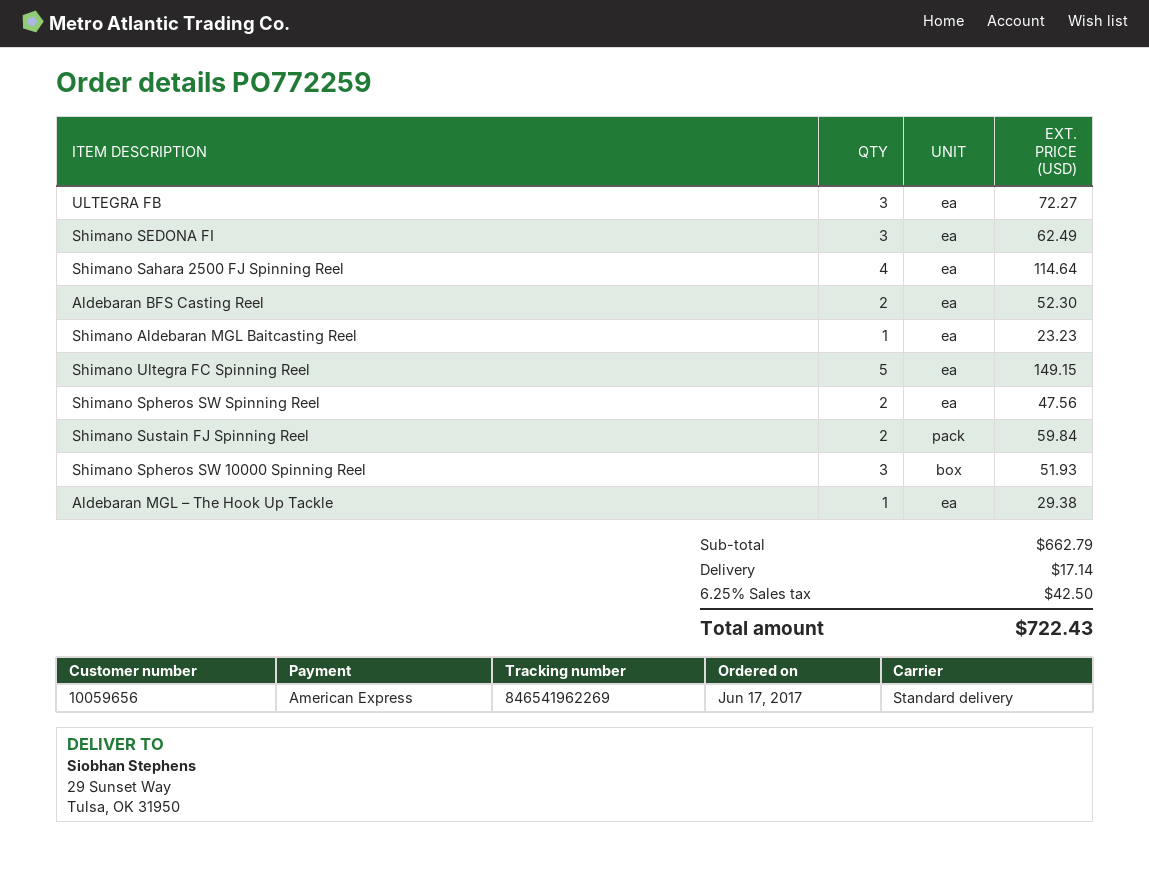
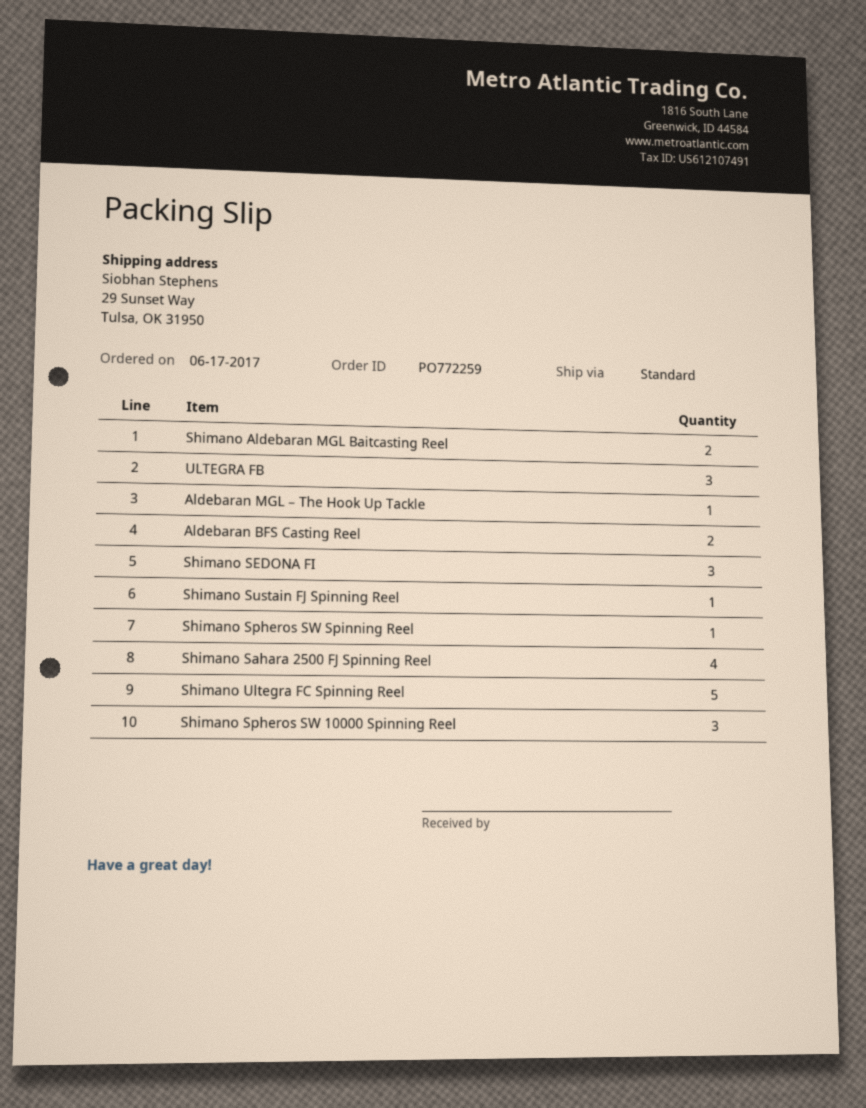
Shimano Aldebaran MGL Baitcasting Reel: 1 -> 2
Shimano Spheros SW Spinning Reel: 2 -> 1
Shimano Sustain FJ Spinning Reel: 2 -> 1

